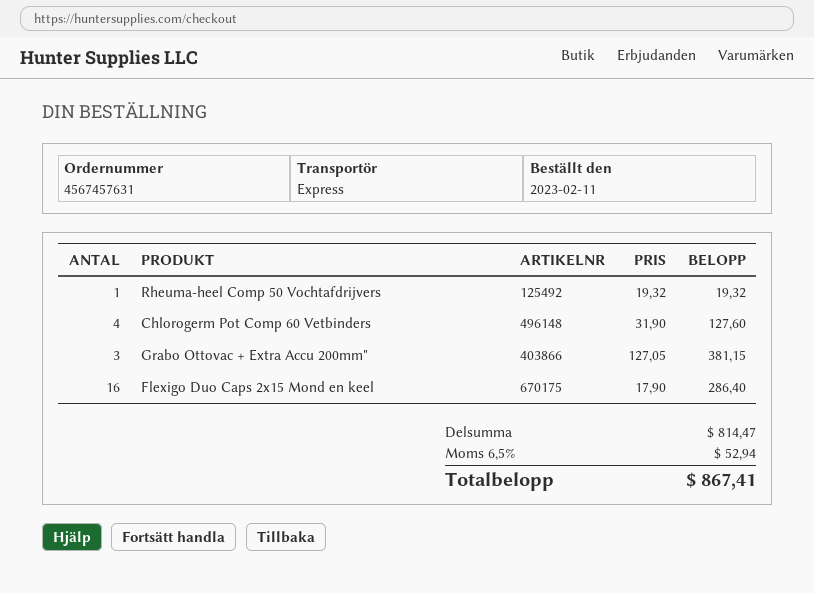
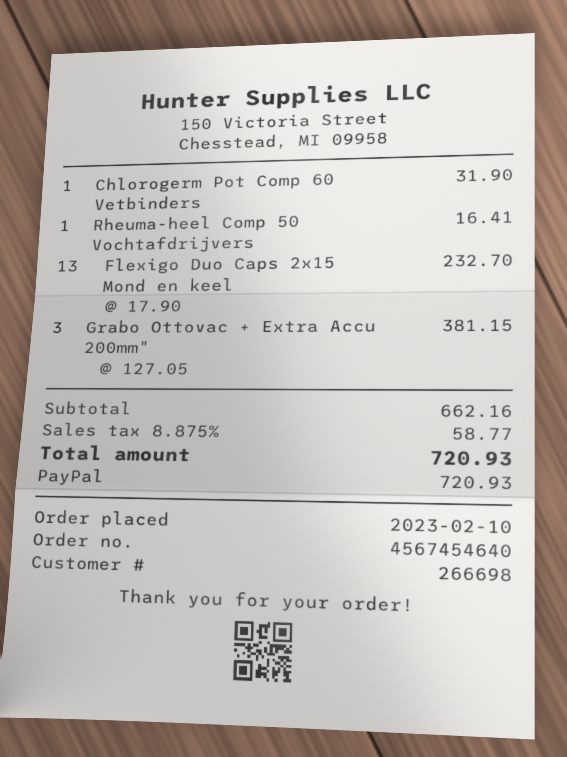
order number: 4567457631 -> 4567454640
order date: 2023-02-11 -> 2023-02-10
Rheuma-heel Comp 50 Vochtafdrijvers: 1 x 19.32 = 19.32 -> 1 x 16.41 = 16.41
Chlorogerm Pot Comp 60 Vetbinders: 4 x 31.90 = 127.60 -> 1 x 31.90 = 31.90
Flexigo Duo Caps 2x15 Mond en keel: 16 x 17.90 = 286.40 -> 13 x 17.90 = 232.70
subtotal: 814.47 -> 662.16
tax: 6.5% = 52.94 -> 8.875% = 58.77
total: 867.41 -> 720.93

